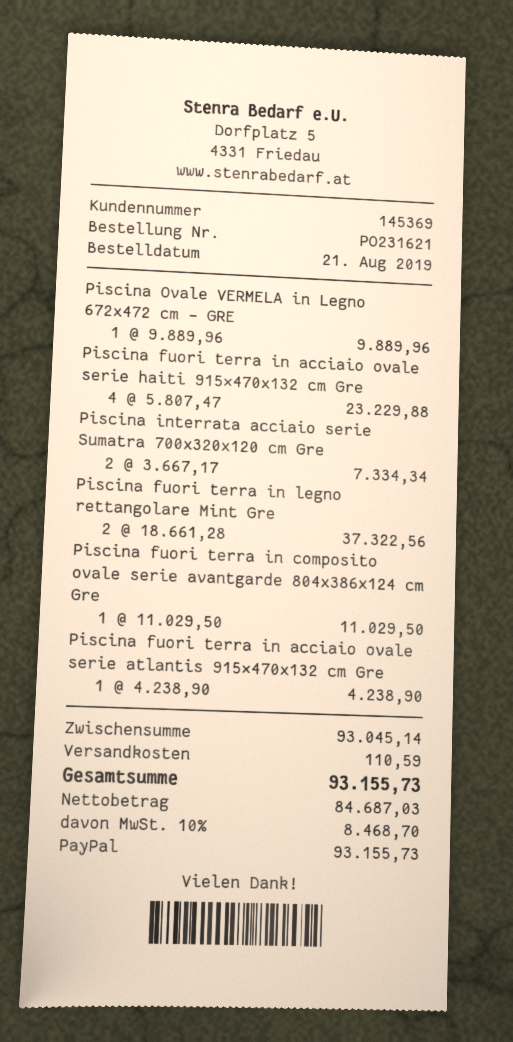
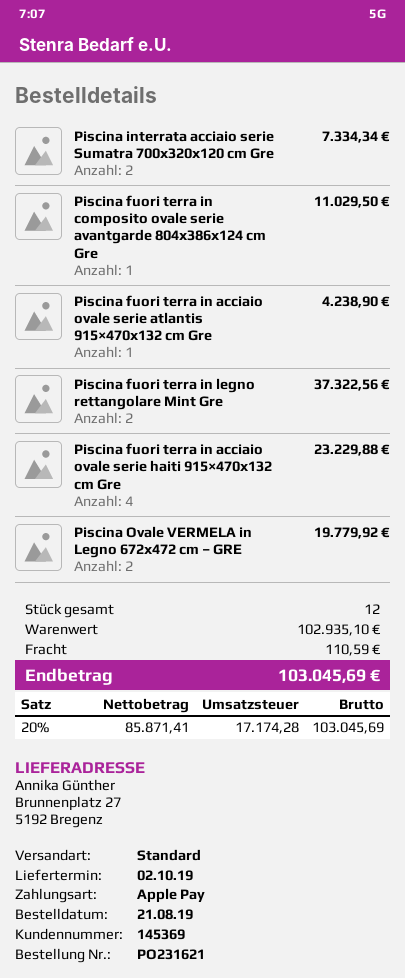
payment method: PayPal -> Apple Pay
Piscina Ovale VERMELA in Legno 672x472 cm – GRE: 1 for 9889.96 -> 2 for 19779.92
subtotal: 93045.14 -> 102935.10
net: 84687.03 -> 85871.41
tax: 10% = 8468.70 -> 20% = 17174.28
total: 93155.73 -> 103045.69

